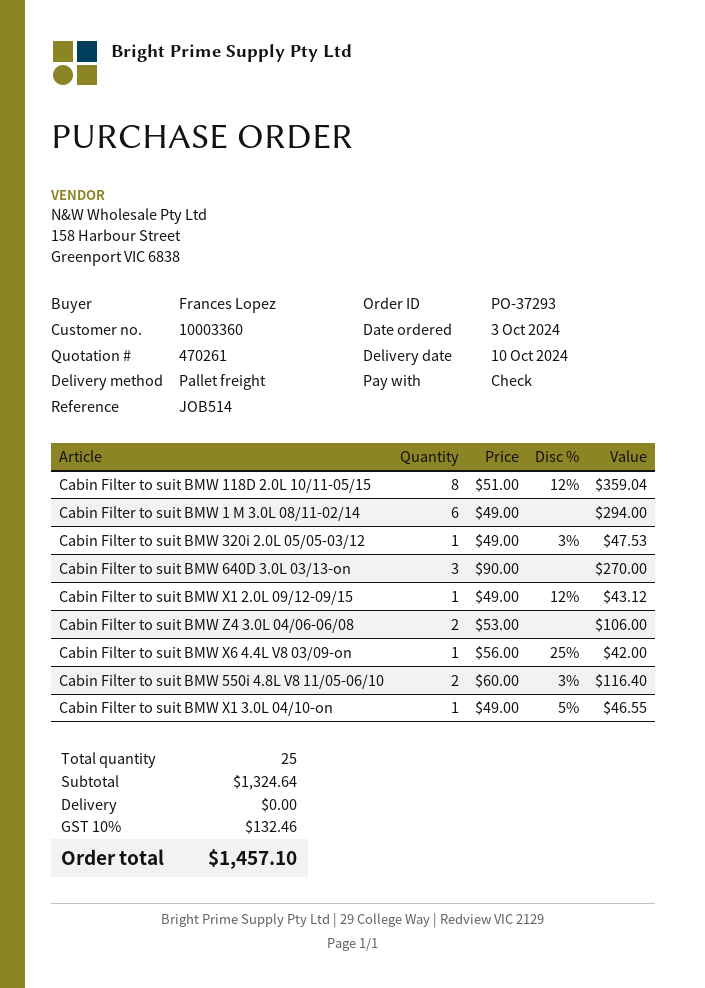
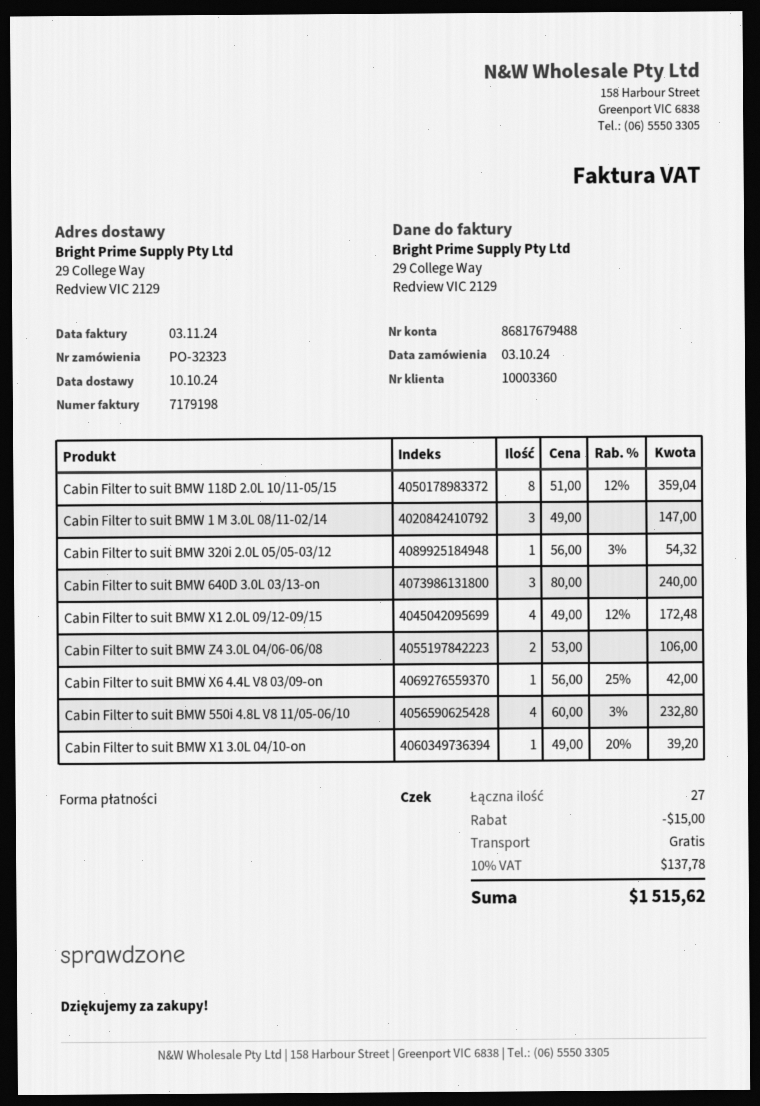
order number: PO-37293 -> PO-32323
Cabin Filter to suit BMW 1 M 3.0L 08/11-02/14: 6 x 49.00 = 294.00 -> 3 x 49.00 = 147.00
Cabin Filter to suit BMW 320i 2.0L 05/05-03/12: 1 x 49.00 - 3% = 47.53 -> 1 x 56.00 - 3% = 54.32
Cabin Filter to suit BMW 640D 3.0L 03/13-on: 3 x 90.00 = 270.00 -> 3 x 80.00 = 240.00
Cabin Filter to suit BMW X1 2.0L 09/12-09/15: 1 x 49.00 - 12% = 43.12 -> 4 x 49.00 - 12% = 172.48
Cabin Filter to suit BMW 550i 4.8L V8 11/05-06/10: 2 x 60.00 - 3% = 116.40 -> 4 x 60.00 - 3% = 232.80
Cabin Filter to suit BMW X1 3.0L 04/10-on: 1 x 49.00 - 5% = 46.55 -> 1 x 49.00 - 20% = 39.20
total quantity: 25 -> 27
discount: none -> 15.00
tax: 10% = 132.46 -> 10% = 137.78
total: 1457.10 -> 1515.62

